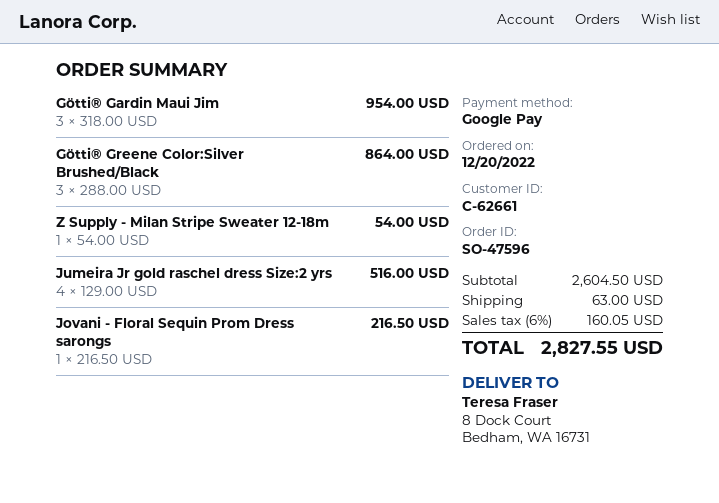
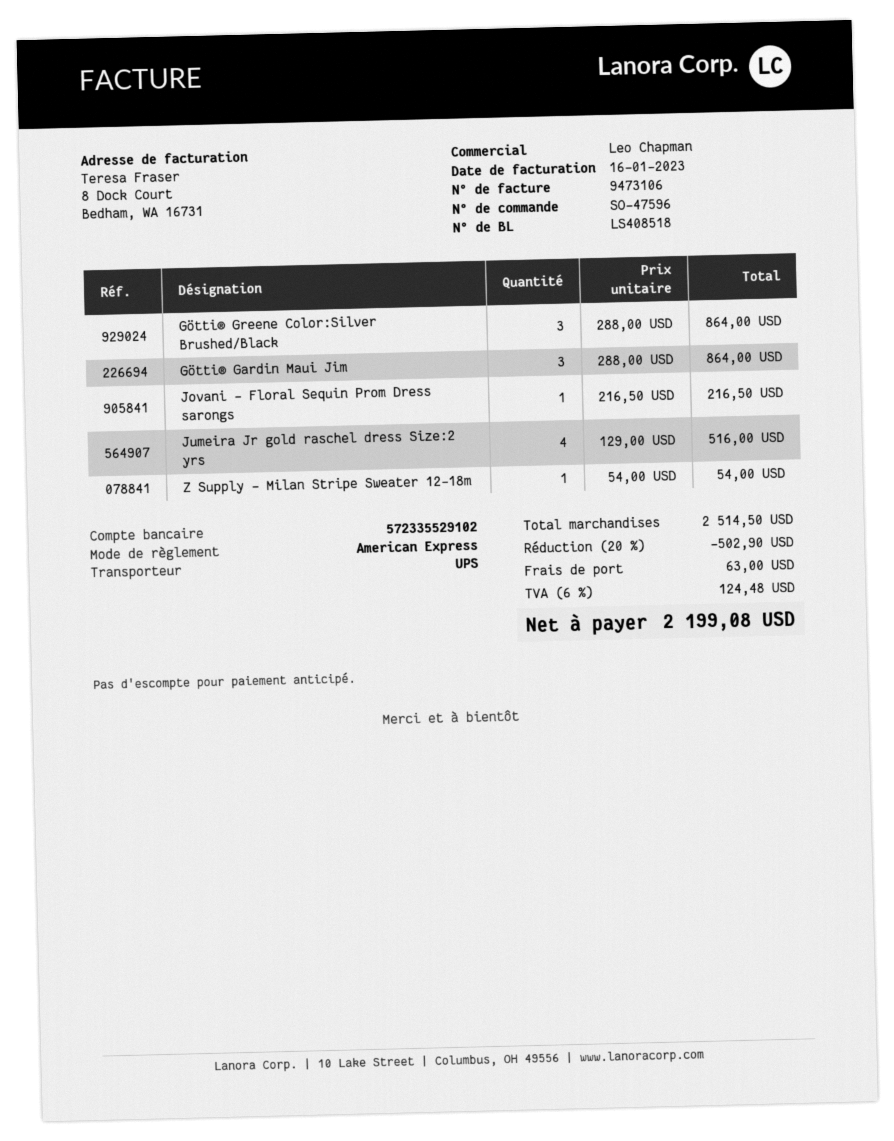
payment method: Google Pay -> American Express
Götti® Gardin Maui Jim: 3 x 318.00 = 954.00 -> 3 x 288.00 = 864.00
subtotal: 2604.50 -> 2514.50
discount: none -> 20% = 502.90
tax: 6% = 160.05 -> 6% = 124.48
total: 2827.55 -> 2199.08

